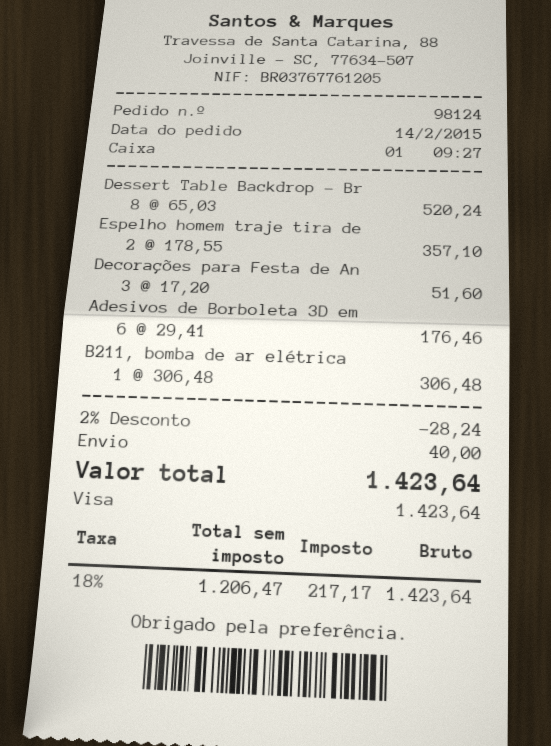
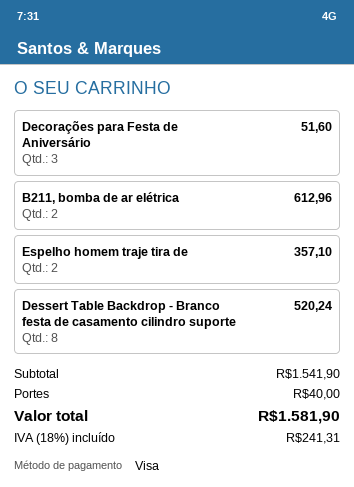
Adesivos de Borboleta 3D em: 6 for 176.46 -> none
B211, bomba de ar elétrica: 1 for 306.48 -> 2 for 612.96
discount: 2% = 28.24 -> none
tax: 18% = 217.17 -> 18% = 241.31
total: 1423.64 -> 1581.90

